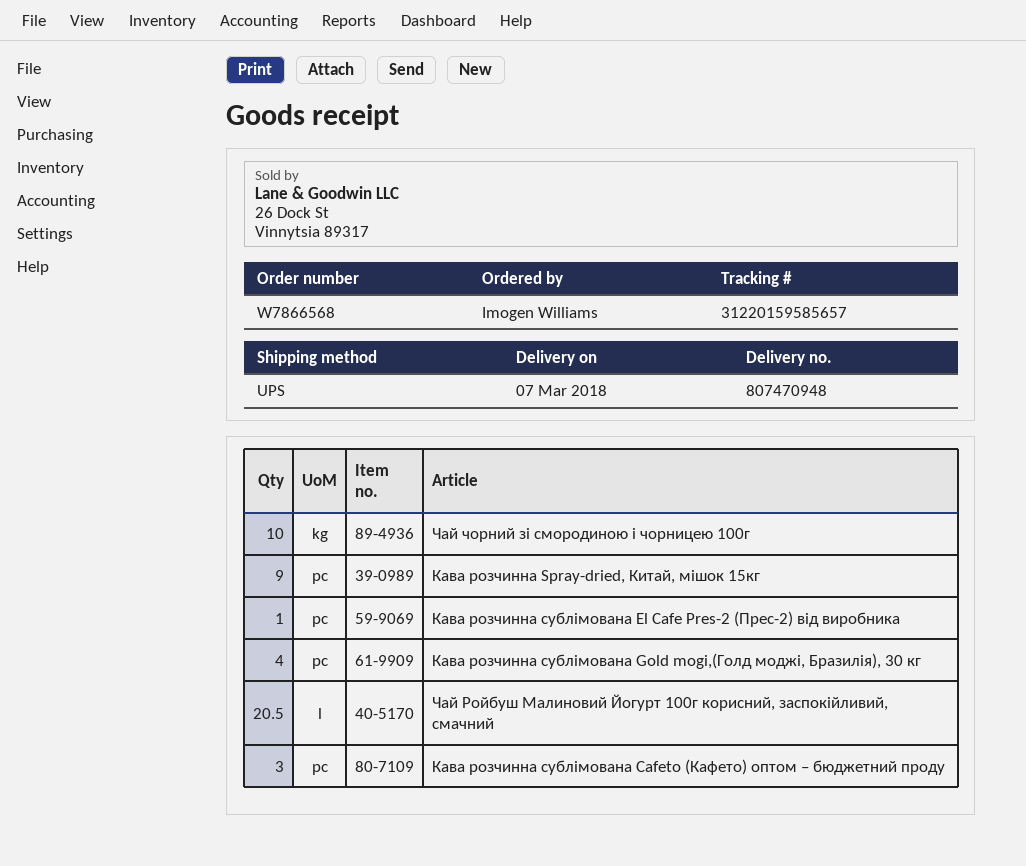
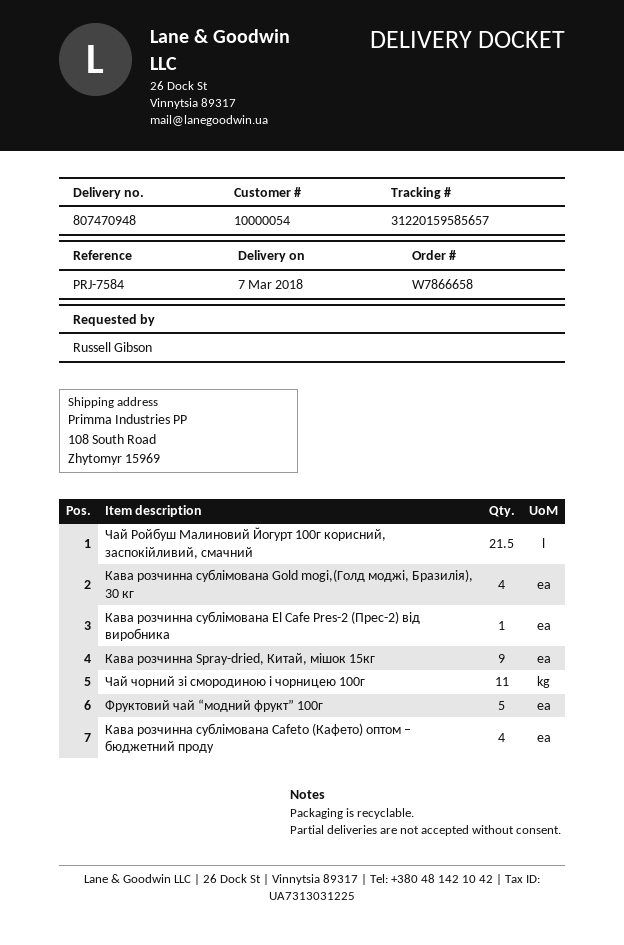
order number: W7866568 -> W7866658
ordered by: Imogen Williams -> Russell Gibson
Чай чорний зі смородиною і чорницею 100г: 10 -> 11
Чай Ройбуш Малиновий Йогурт 100г корисний, заспокійливий, смачний: 20.5 -> 21.5
Кава розчинна сублімована Cafeto (Кафето) оптом – бюджетний проду: 3 -> 4
Фруктовий чай “модний фрукт” 100г: none -> 5

